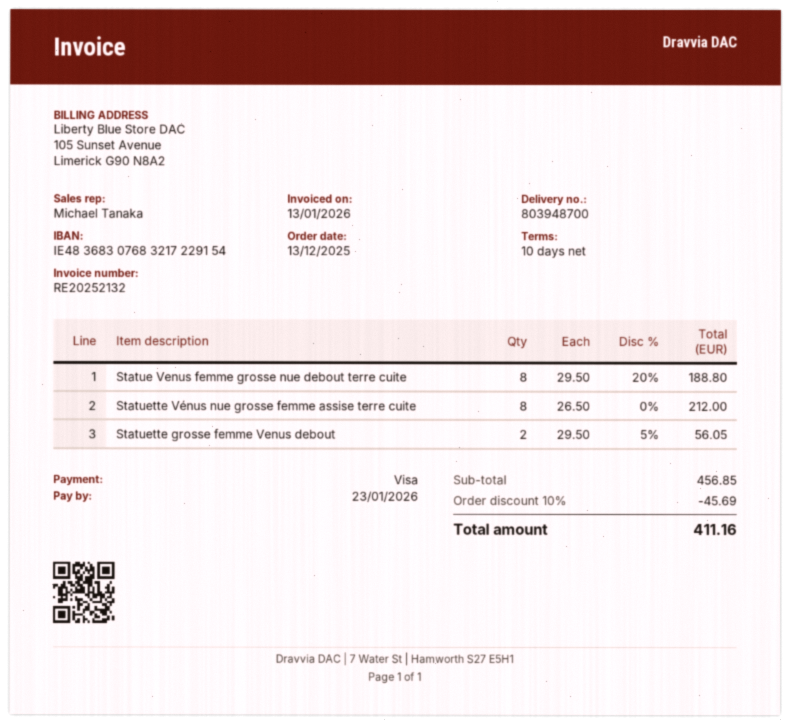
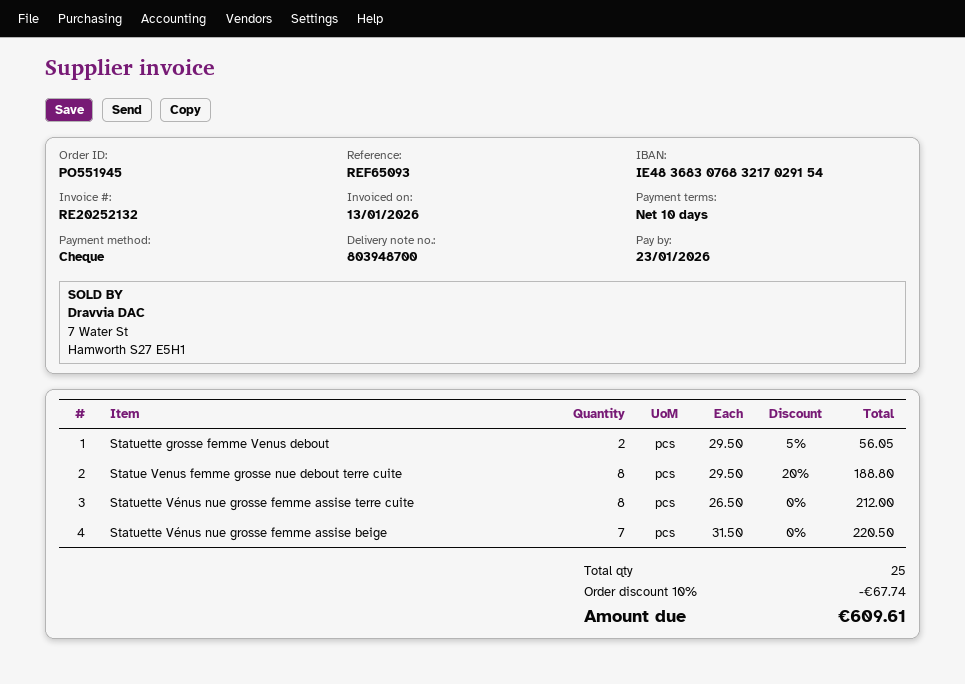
payment method: Visa -> cheque
bank account: IE48368307683217229154 -> IE48368307683217029154
Statuette Vénus nue grosse femme assise beige: none -> 7 x 31.50 = 220.50
discount: 10% = 45.69 -> 10% = 67.74
total: 411.16 -> 609.61

